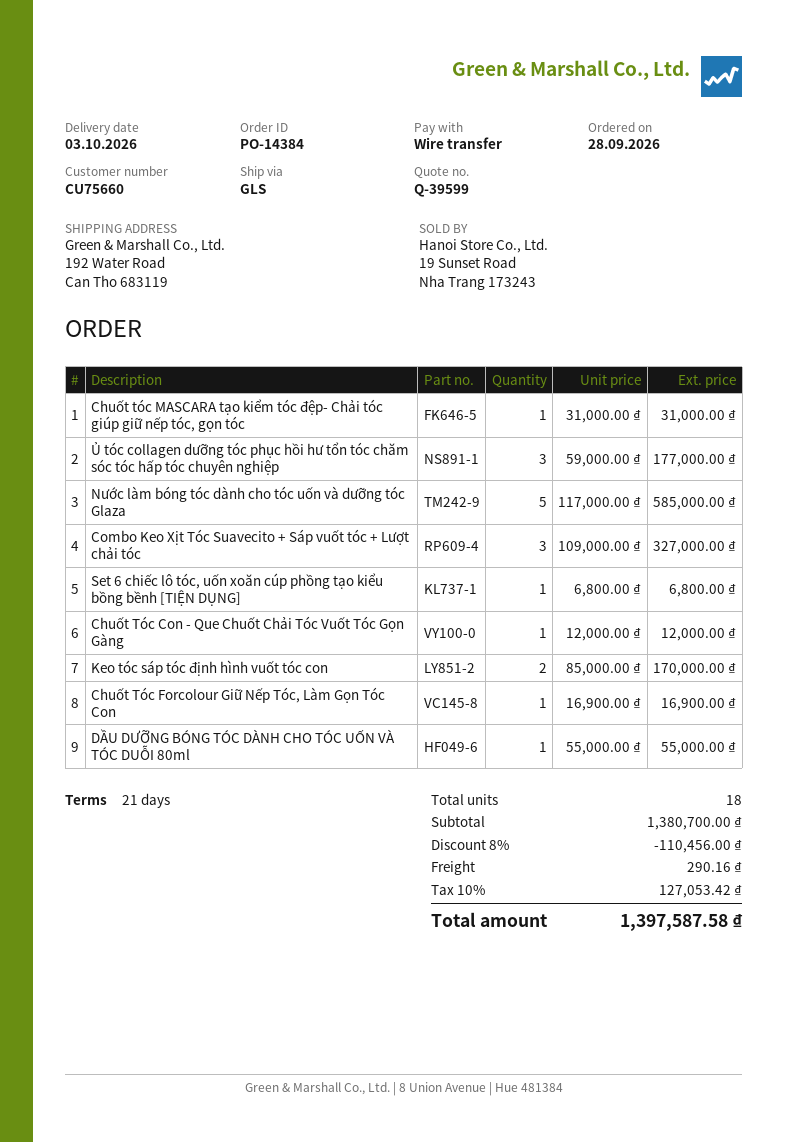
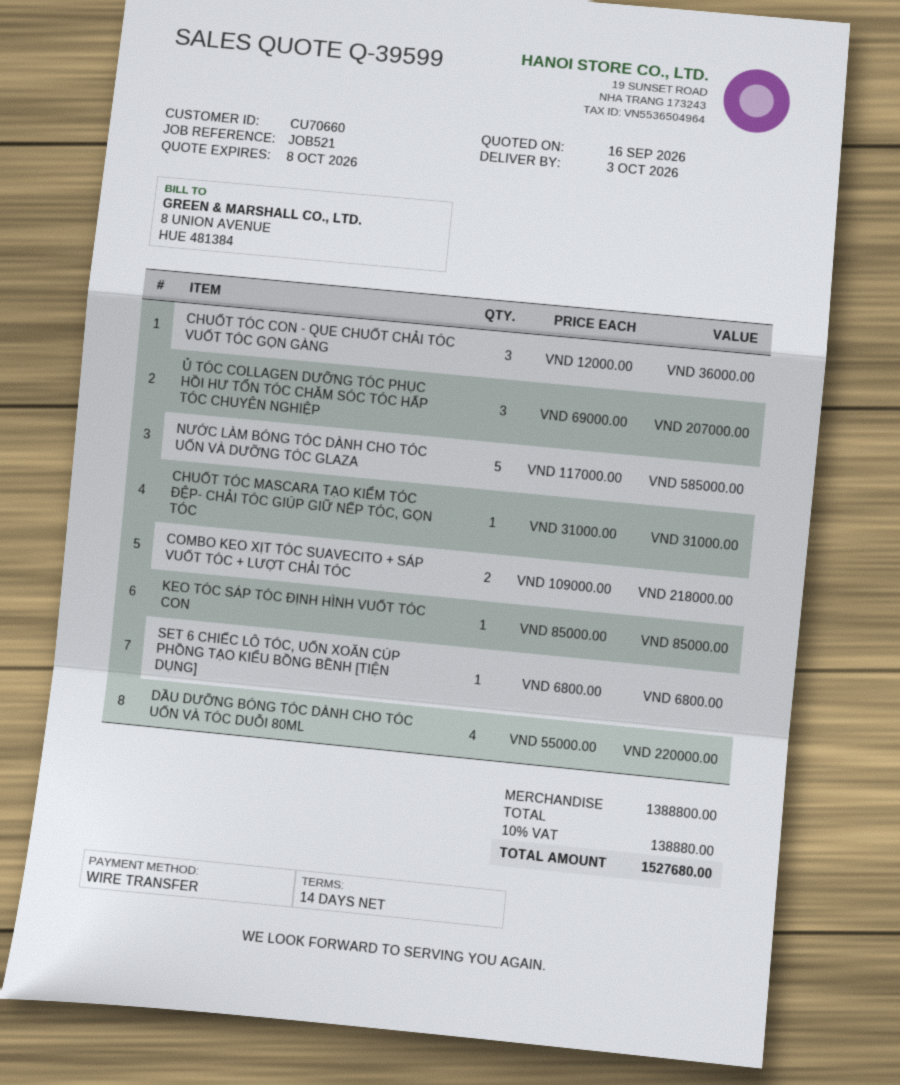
payment terms: 21 days -> 14 days
customer number: CU75660 -> CU70660
Ủ tóc collagen dưỡng tóc phục hồi hư tổn tóc chăm sóc tóc hấp tóc chuyên nghiệp: 3 x 59000.00 = 177000.00 -> 3 x 69000.00 = 207000.00
Combo Keo Xịt Tóc Suavecito + Sáp vuốt tóc + Lượt chải tóc: 3 x 109000.00 = 327000.00 -> 2 x 109000.00 = 218000.00
Chuốt Tóc Con - Que Chuốt Chải Tóc Vuốt Tóc Gọn Gàng: 1 x 12000.00 = 12000.00 -> 3 x 12000.00 = 36000.00
Keo tóc sáp tóc định hình vuốt tóc con: 2 x 85000.00 = 170000.00 -> 1 x 85000.00 = 85000.00
Chuốt Tóc Forcolour Giữ Nếp Tóc, Làm Gọn Tóc Con: 1 x 16900.00 = 16900.00 -> none
DẦU DƯỠNG BÓNG TÓC DÀNH CHO TÓC UỐN VÀ TÓC DUỖI 80ml: 1 x 55000.00 = 55000.00 -> 4 x 55000.00 = 220000.00
subtotal: 1380700.00 -> 1388800.00
discount: 8% = 110456.00 -> none
shipping: 290.16 -> none
tax: 10% = 127053.42 -> 10% = 138880.00
total: 1397587.58 -> 1527680.00

